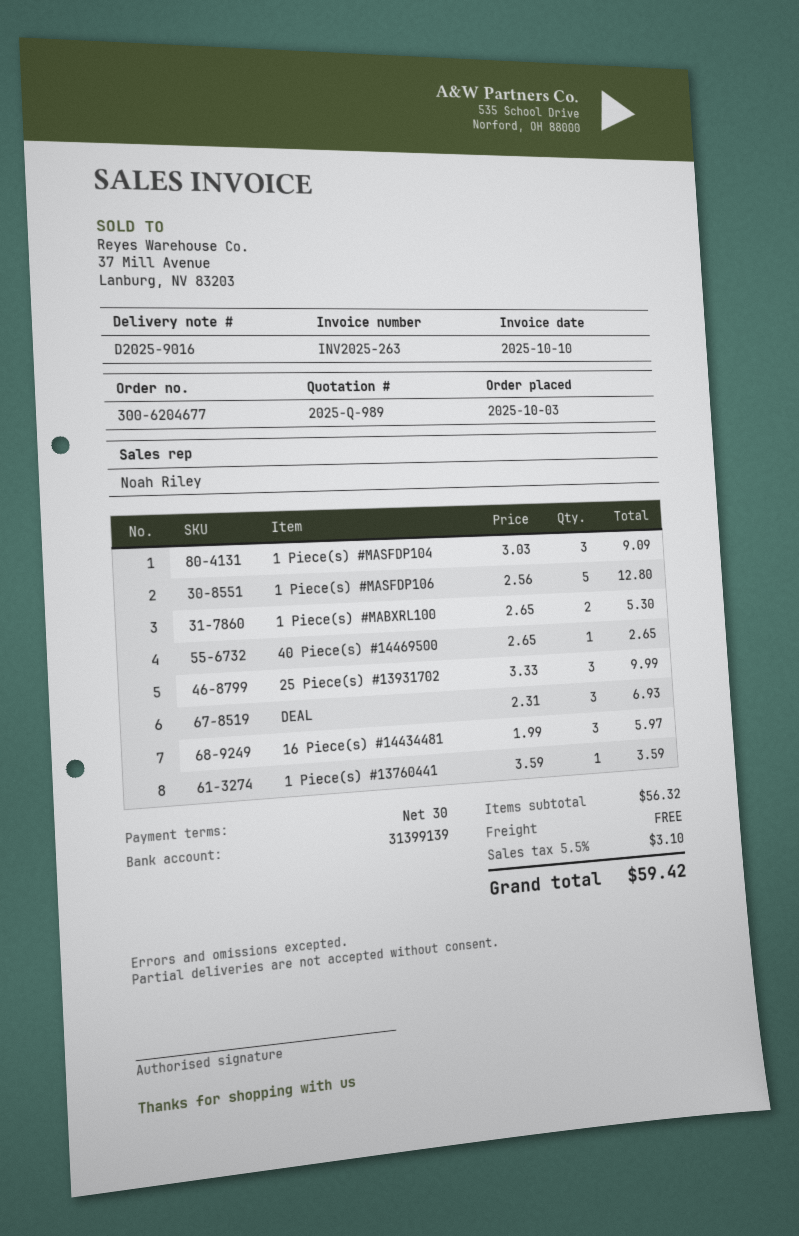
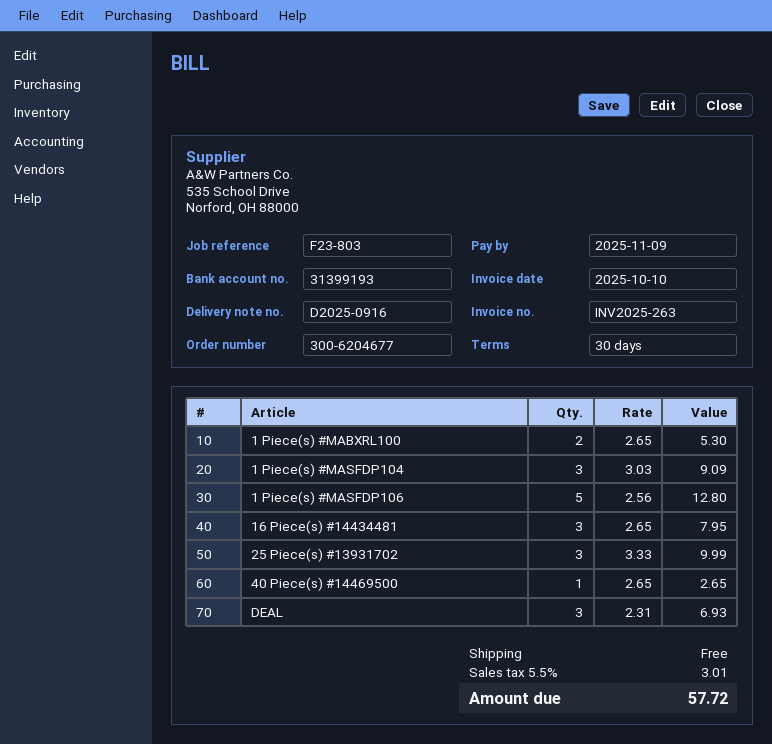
delivery note number: D2025-9016 -> D2025-0916
bank account: 31399139 -> 31399193
16 Piece(s) #14434481: 3 x 1.99 = 5.97 -> 3 x 2.65 = 7.95
1 Piece(s) #13760441: 1 x 3.59 = 3.59 -> none
tax: 5.5% = 3.10 -> 5.5% = 3.01
total: 59.42 -> 57.72

